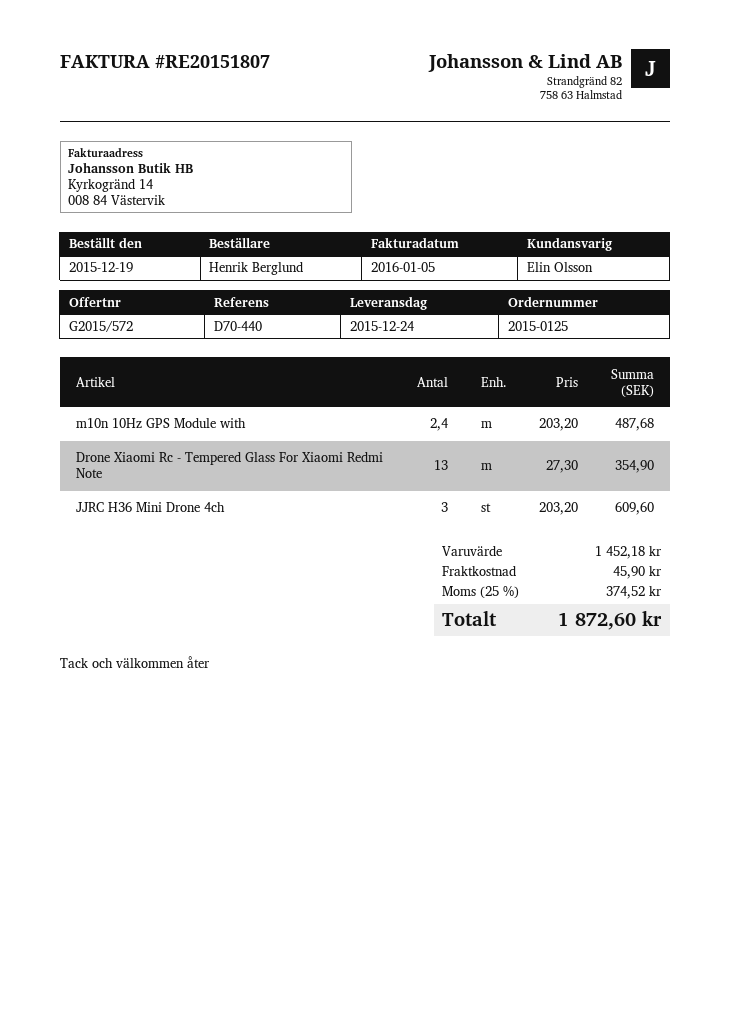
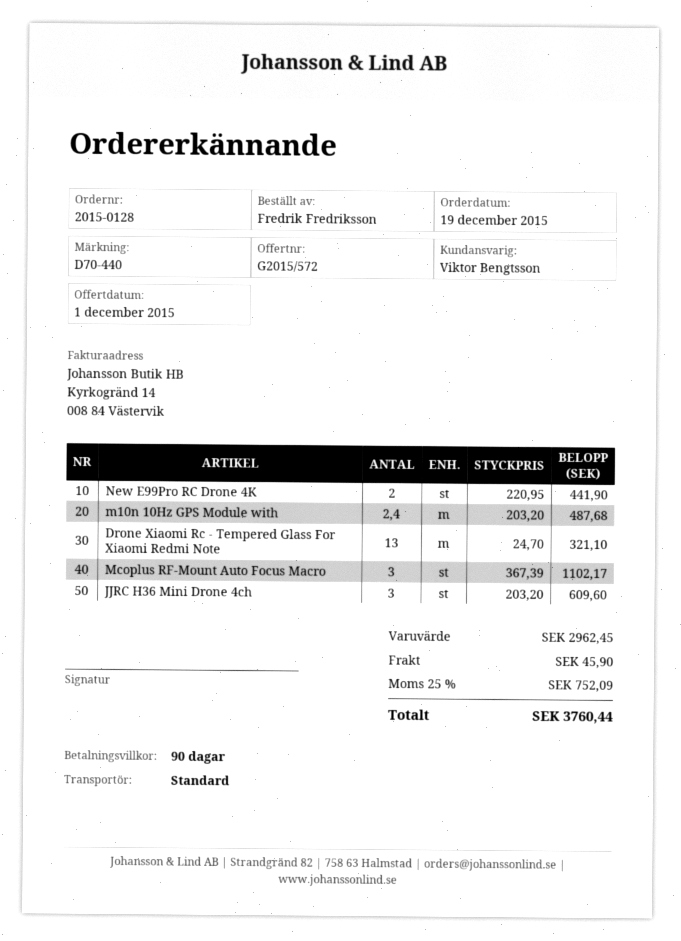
order number: 2015-0125 -> 2015-0128
ordered by: Henrik Berglund -> Fredrik Fredriksson
sales rep: Elin Olsson -> Viktor Bengtsson
Drone Xiaomi Rc - Tempered Glass For Xiaomi Redmi Note: 13 x 27.30 = 354.90 -> 13 x 24.70 = 321.10
New E99Pro RC Drone 4K: none -> 2 x 220.95 = 441.90
Mcoplus RF-Mount Auto Focus Macro: none -> 3 x 367.39 = 1102.17
subtotal: 1452.18 -> 2962.45
tax: 25% = 374.52 -> 25% = 752.09
total: 1872.60 -> 3760.44

